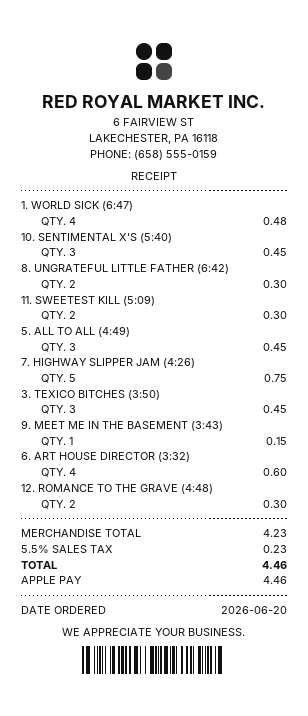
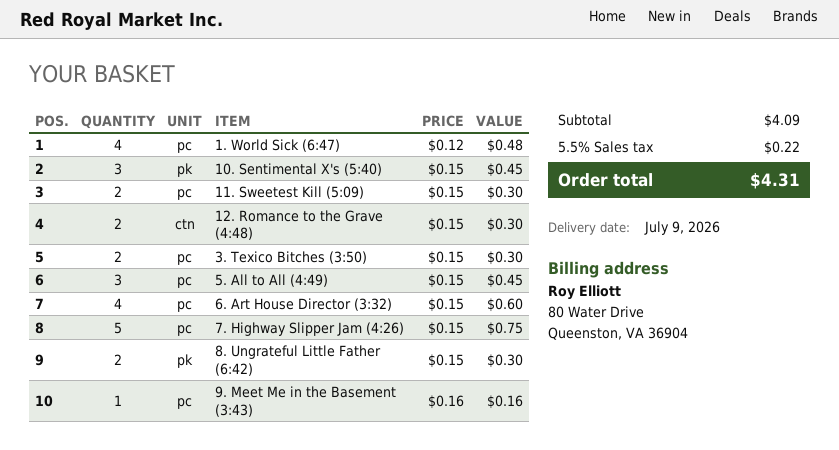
3. TEXICO BITCHES (3:50): 3 for 0.45 -> 2 for 0.30
9. MEET ME IN THE BASEMENT (3:43): 1 for 0.15 -> 1 for 0.16
subtotal: 4.23 -> 4.09
tax: 5.5% = 0.23 -> 5.5% = 0.22
total: 4.46 -> 4.31

